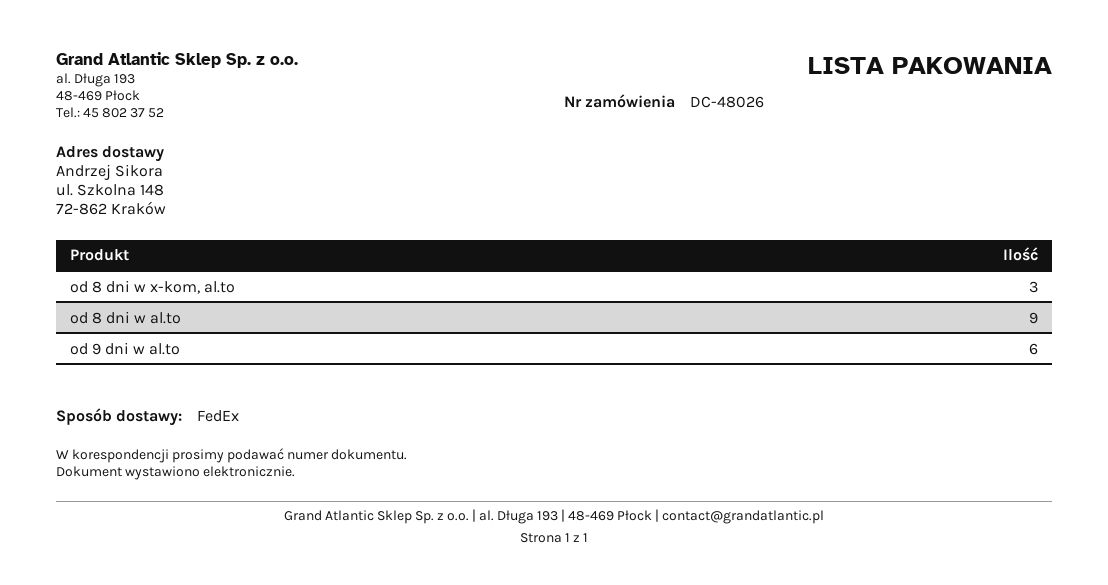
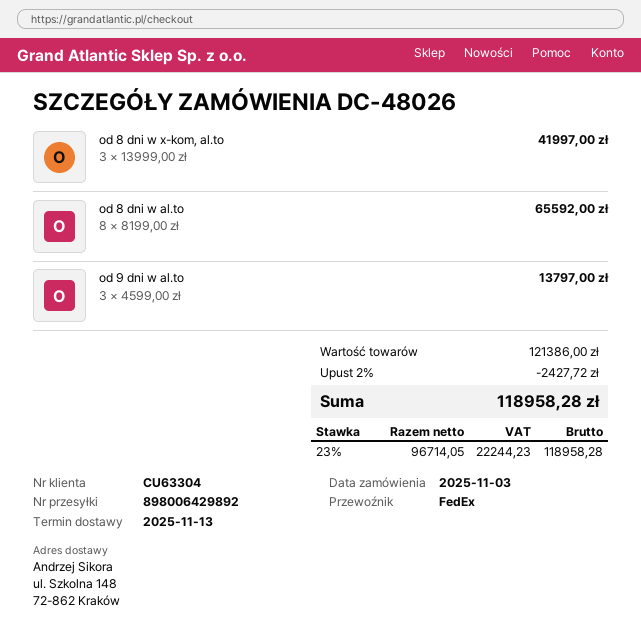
od 8 dni w al.to: 9 -> 8
od 9 dni w al.to: 6 -> 3

